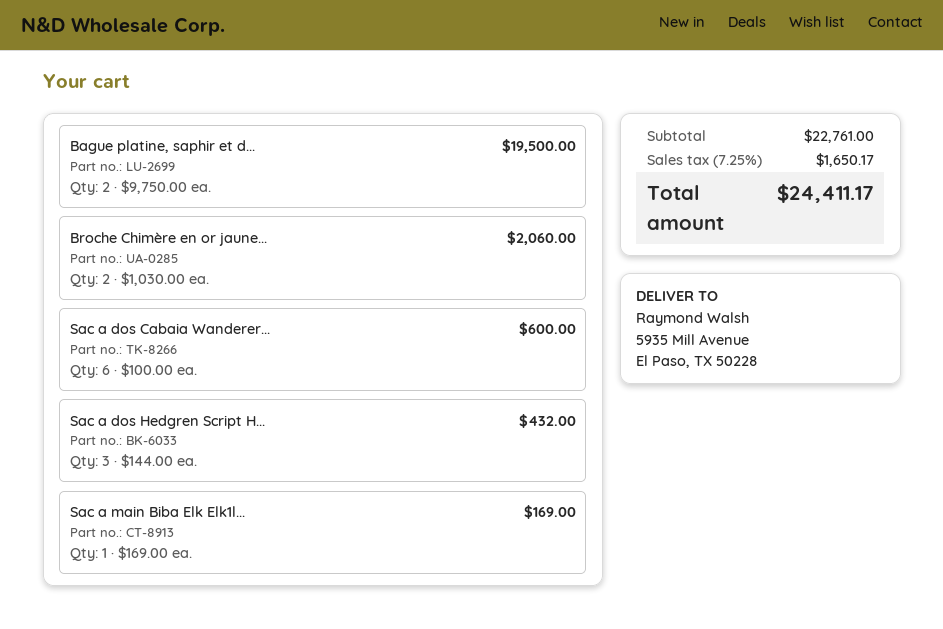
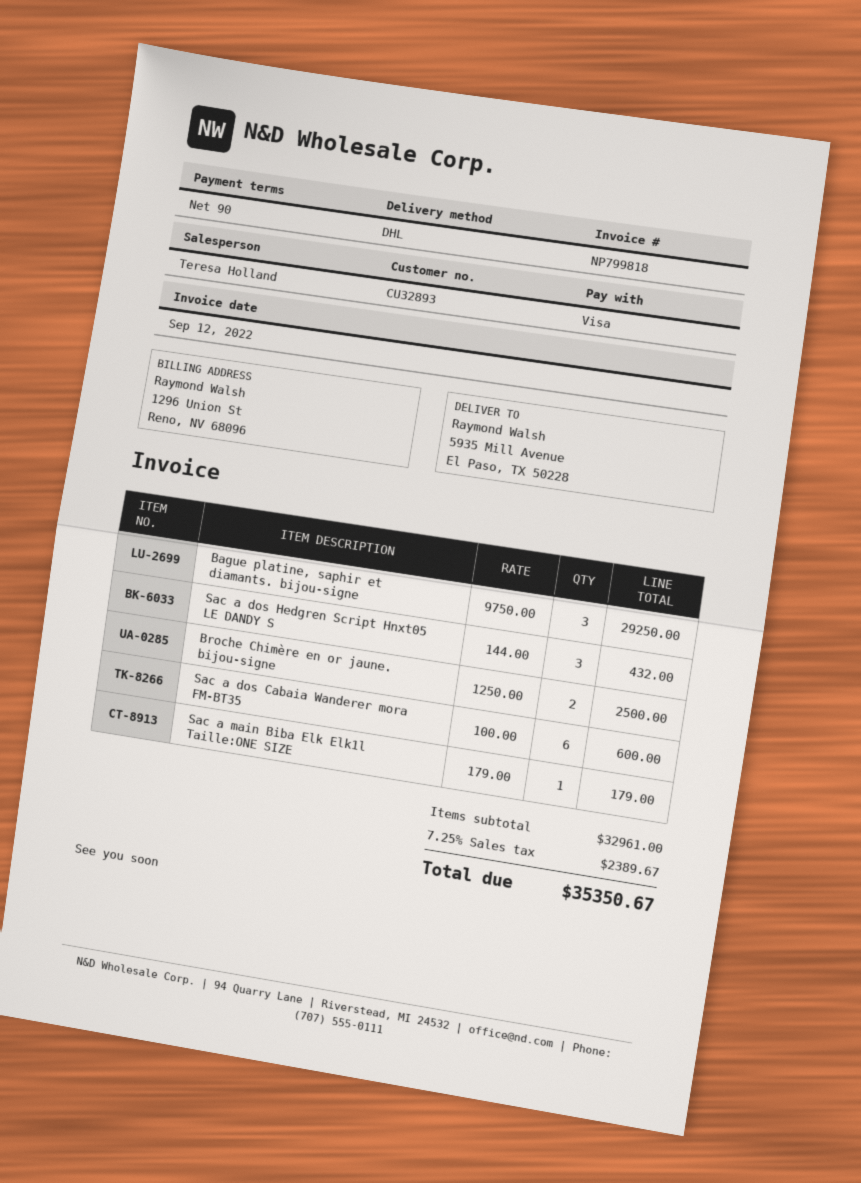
Bague platine, saphir et d...: 2 x 9750.00 = 19500.00 -> 3 x 9750.00 = 29250.00
Broche Chimère en or jaune...: 2 x 1030.00 = 2060.00 -> 2 x 1250.00 = 2500.00
Sac a main Biba Elk Elk1l...: 1 x 169.00 = 169.00 -> 1 x 179.00 = 179.00
subtotal: 22761.00 -> 32961.00
tax: 7.25% = 1650.17 -> 7.25% = 2389.67
total: 24411.17 -> 35350.67

